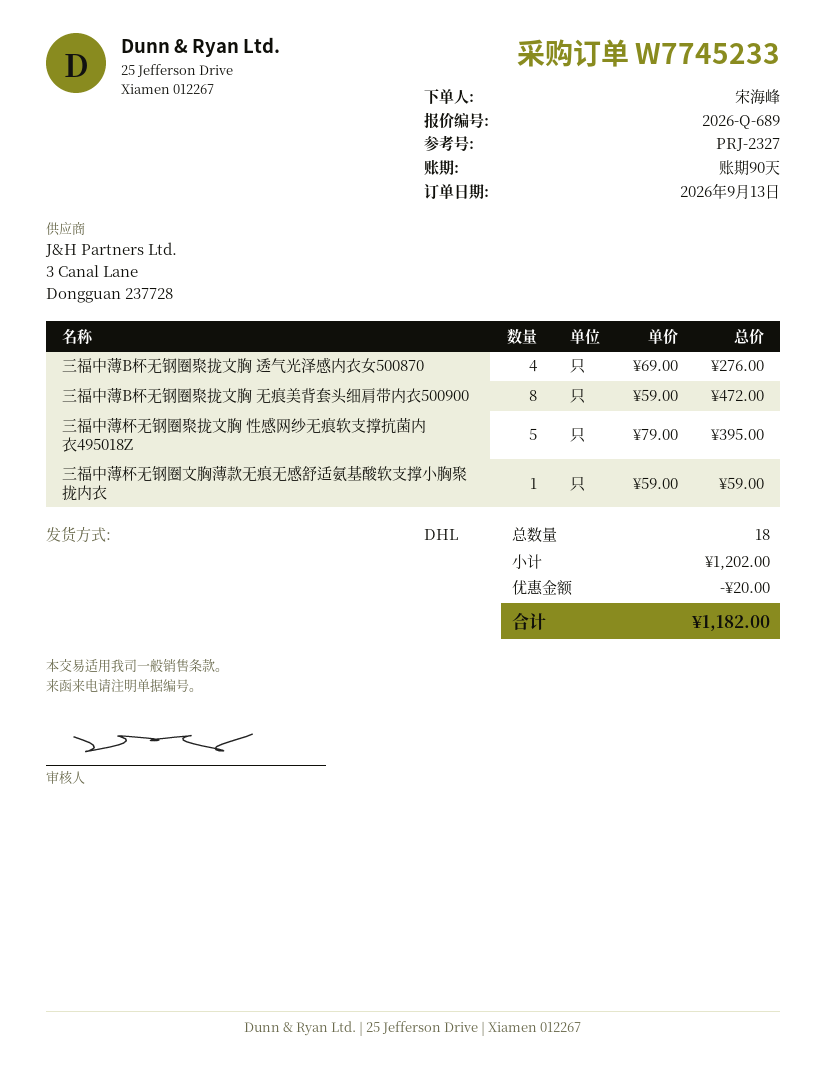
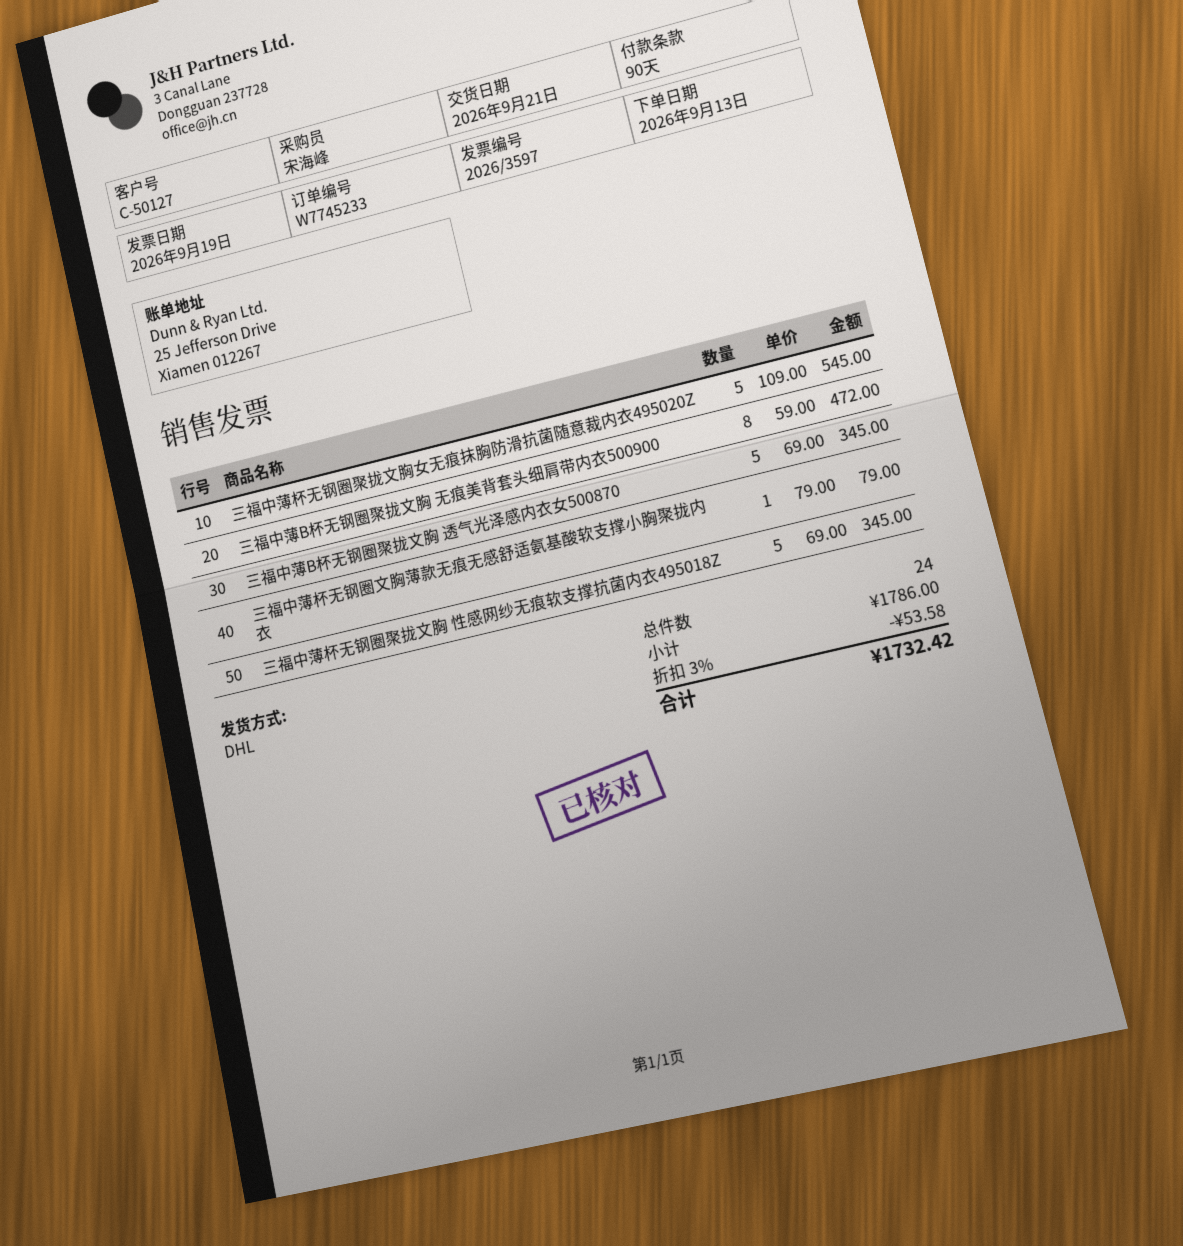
三福中薄B杯无钢圈聚拢文胸 透气光泽感内衣女500870: 4 x 69.00 = 276.00 -> 5 x 69.00 = 345.00
三福中薄杯无钢圈聚拢文胸 性感网纱无痕软支撑抗菌内衣495018Z: 5 x 79.00 = 395.00 -> 5 x 69.00 = 345.00
三福中薄杯无钢圈文胸薄款无痕无感舒适氨基酸软支撑小胸聚拢内衣: 1 x 59.00 = 59.00 -> 1 x 79.00 = 79.00
三福中薄杯无钢圈聚拢文胸女无痕抹胸防滑抗菌随意裁内衣495020Z: none -> 5 x 109.00 = 545.00
total quantity: 18 -> 24
subtotal: 1202.00 -> 1786.00
discount: 20.00 -> 53.58
total: 1182.00 -> 1732.42

